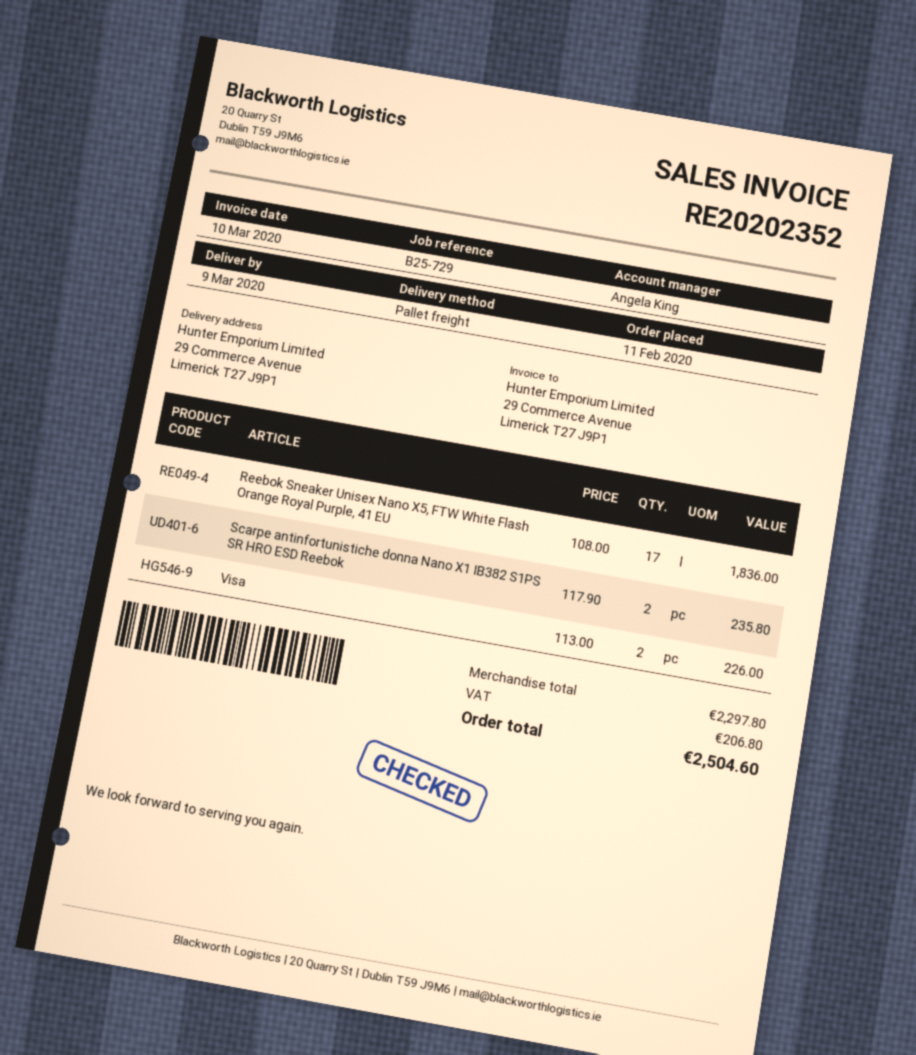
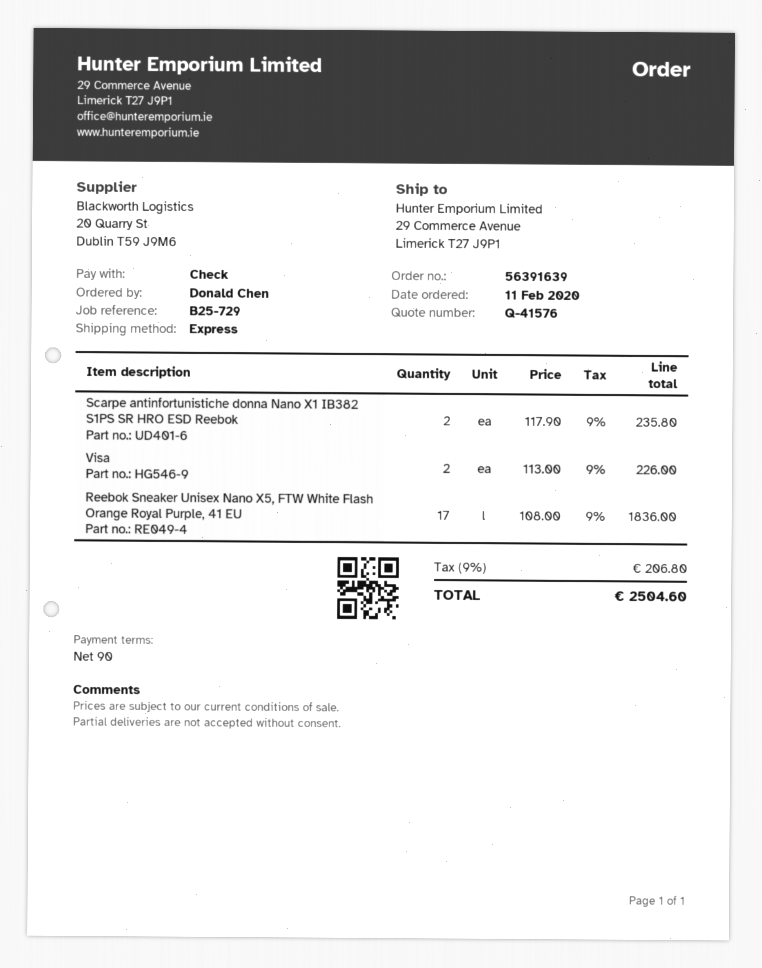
shipping method: pallet freight -> express

